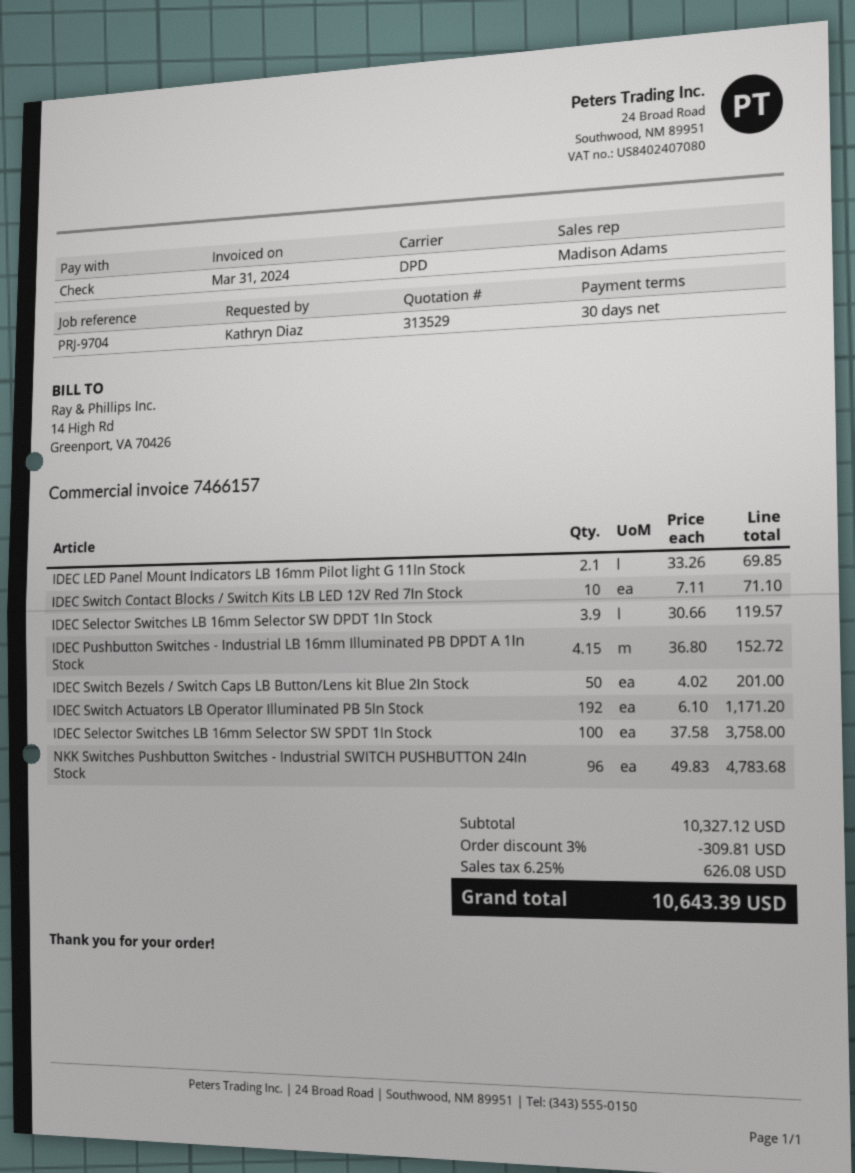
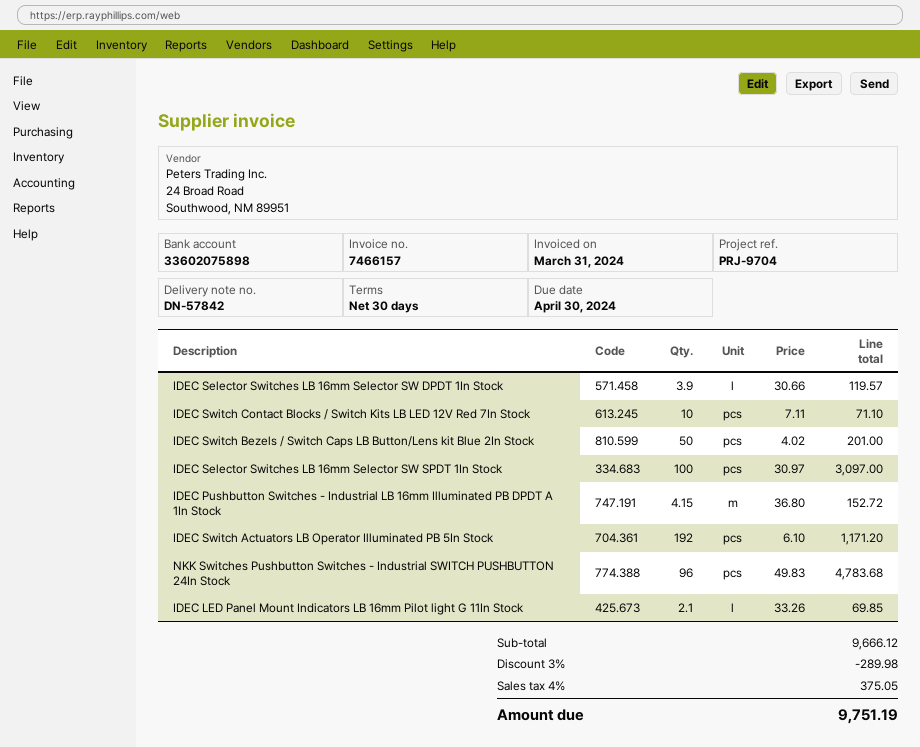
IDEC Selector Switches LB 16mm Selector SW SPDT 1In Stock: 100 x 37.58 = 3758.00 -> 100 x 30.97 = 3097.00
subtotal: 10327.12 -> 9666.12
discount: 3% = 309.81 -> 3% = 289.98
tax: 6.25% = 626.08 -> 4% = 375.05
total: 10643.39 -> 9751.19

